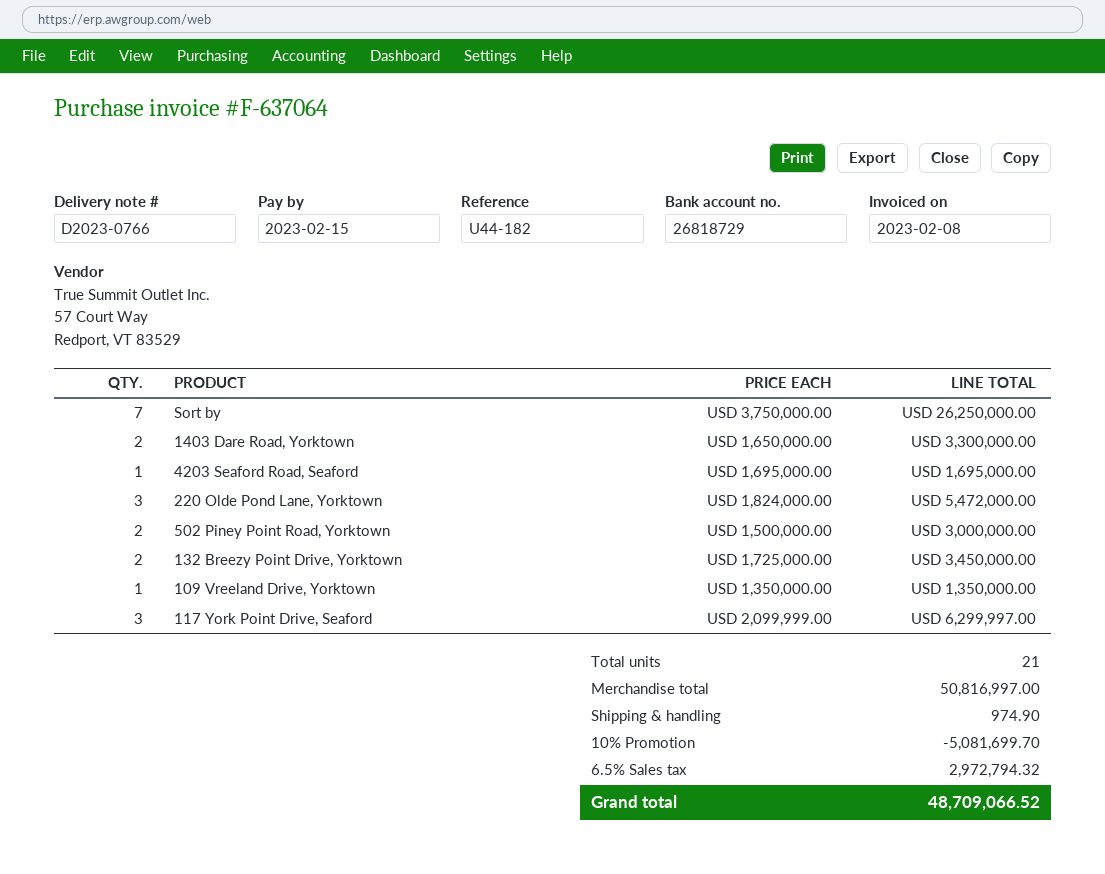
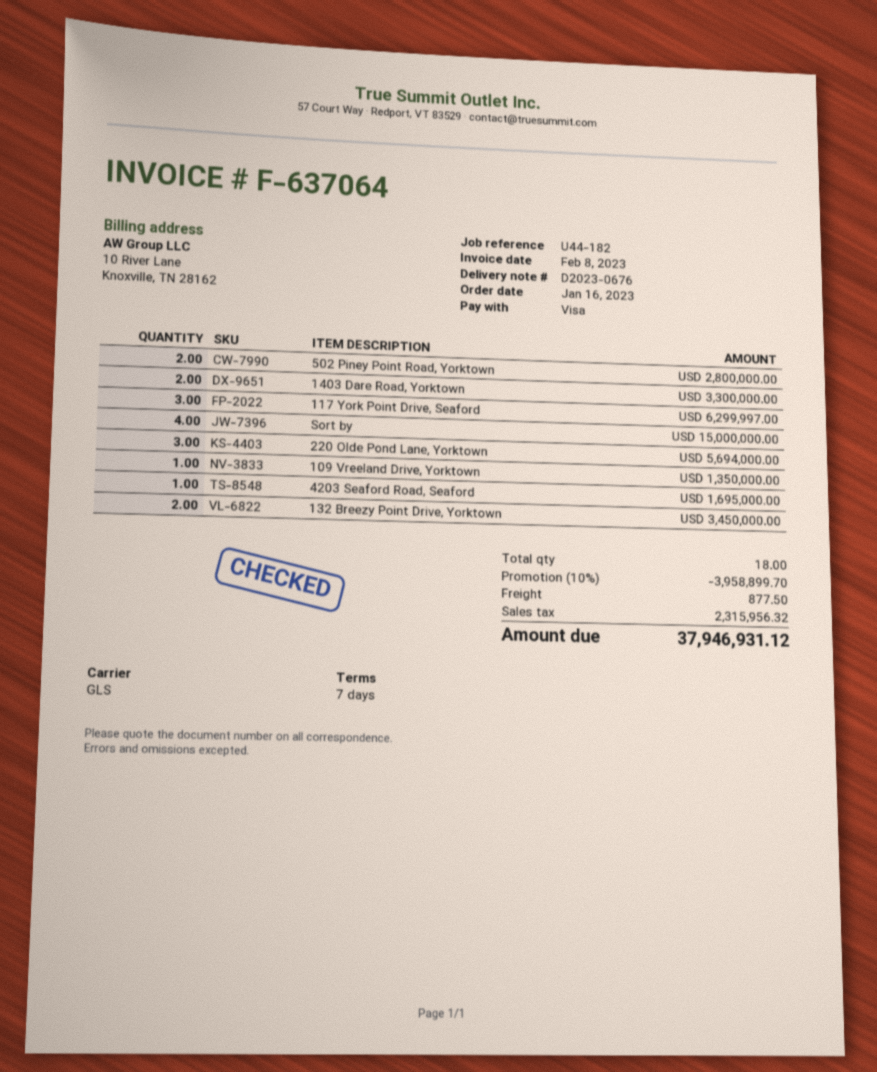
delivery note number: D2023-0766 -> D2023-0676
Sort by: 7 for 26250000.00 -> 4 for 15000000.00
220 Olde Pond Lane, Yorktown: 3 for 5472000.00 -> 3 for 5694000.00
502 Piney Point Road, Yorktown: 2 for 3000000.00 -> 2 for 2800000.00
total quantity: 21 -> 18
discount: 10% = 5081699.70 -> 10% = 3958899.70
shipping: 974.90 -> 877.50
tax: 2972794.32 -> 2315956.32
total: 48709066.52 -> 37946931.12

